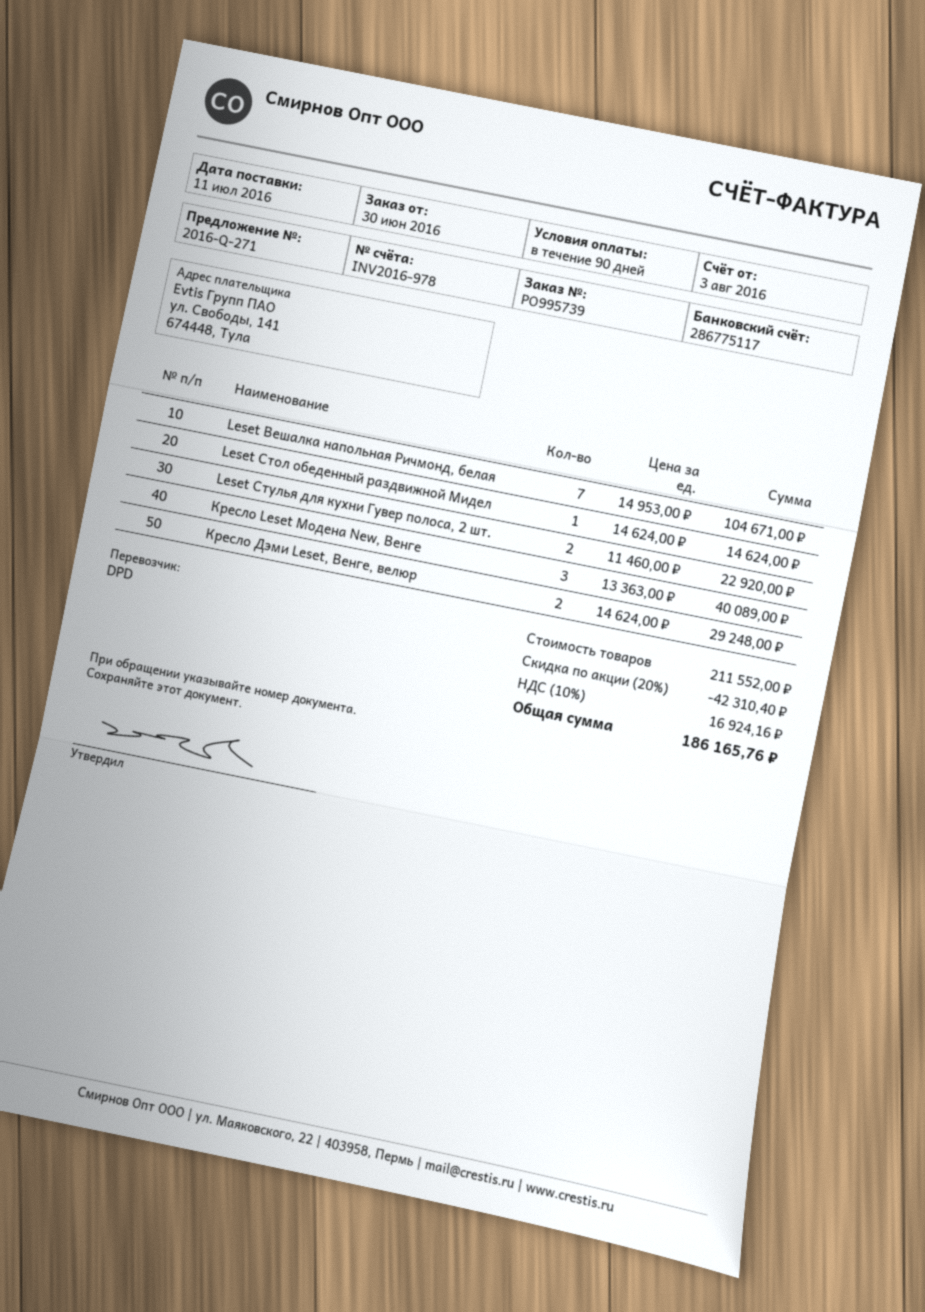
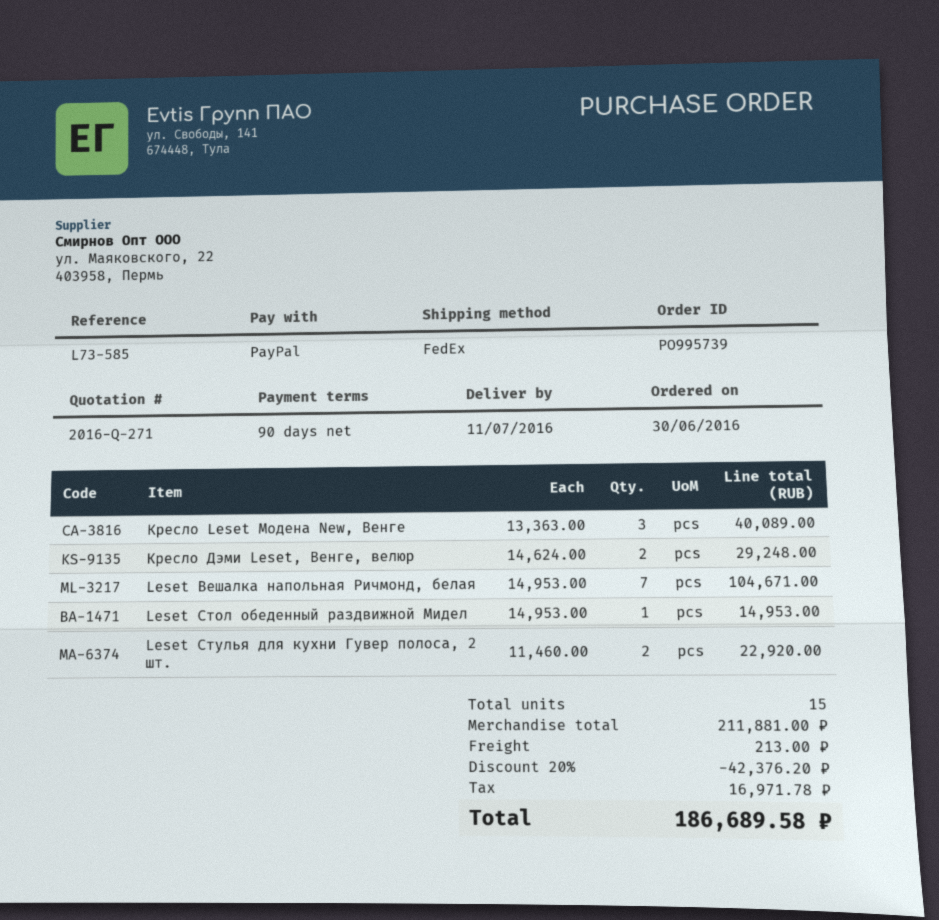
shipping method: DPD -> FedEx
Leset Стол обеденный раздвижной Мидел: 1 x 14624.00 = 14624.00 -> 1 x 14953.00 = 14953.00
subtotal: 211552.00 -> 211881.00
discount: 20% = 42310.40 -> 20% = 42376.20
shipping: none -> 213.00
tax: 16924.16 -> 16971.78
total: 186165.76 -> 186689.58

